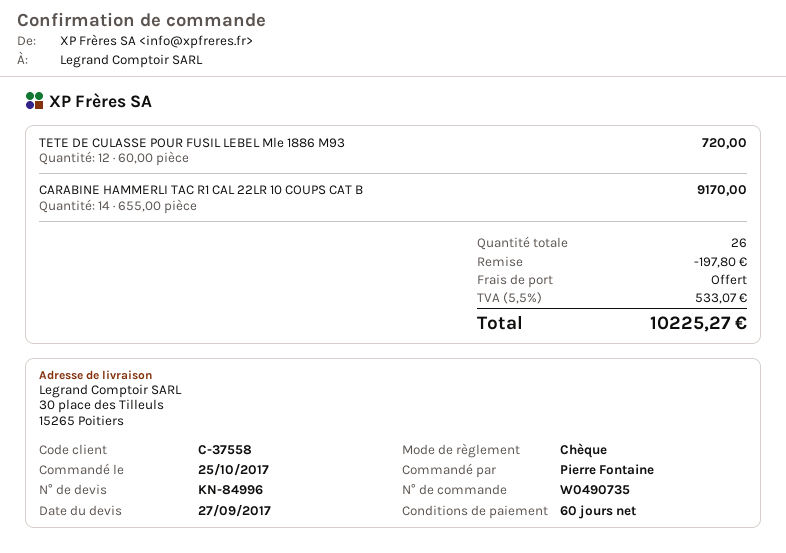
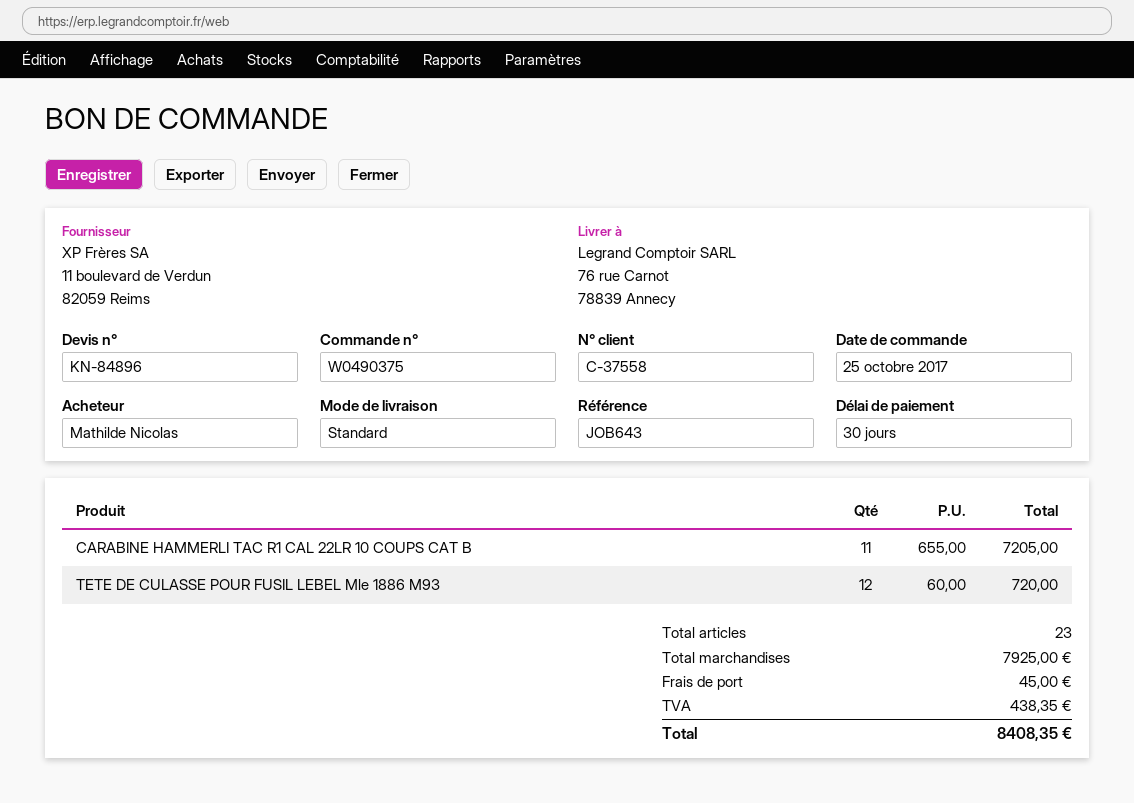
quote number: KN-84996 -> KN-84896
order number: W0490735 -> W0490375
payment terms: 60 days -> 30 days
ordered by: Pierre Fontaine -> Mathilde Nicolas
ship to: 30 place des Tilleuls, 15265 Poitiers -> 76 rue Carnot, 78839 Annecy
CARABINE HAMMERLI TAC R1 CAL 22LR 10 COUPS CAT B: 14 x 655.00 = 9170.00 -> 11 x 655.00 = 7205.00
total quantity: 26 -> 23
discount: 197.80 -> none
shipping: 0.00 -> 45.00
tax: 533.07 -> 438.35
total: 10225.27 -> 8408.35

